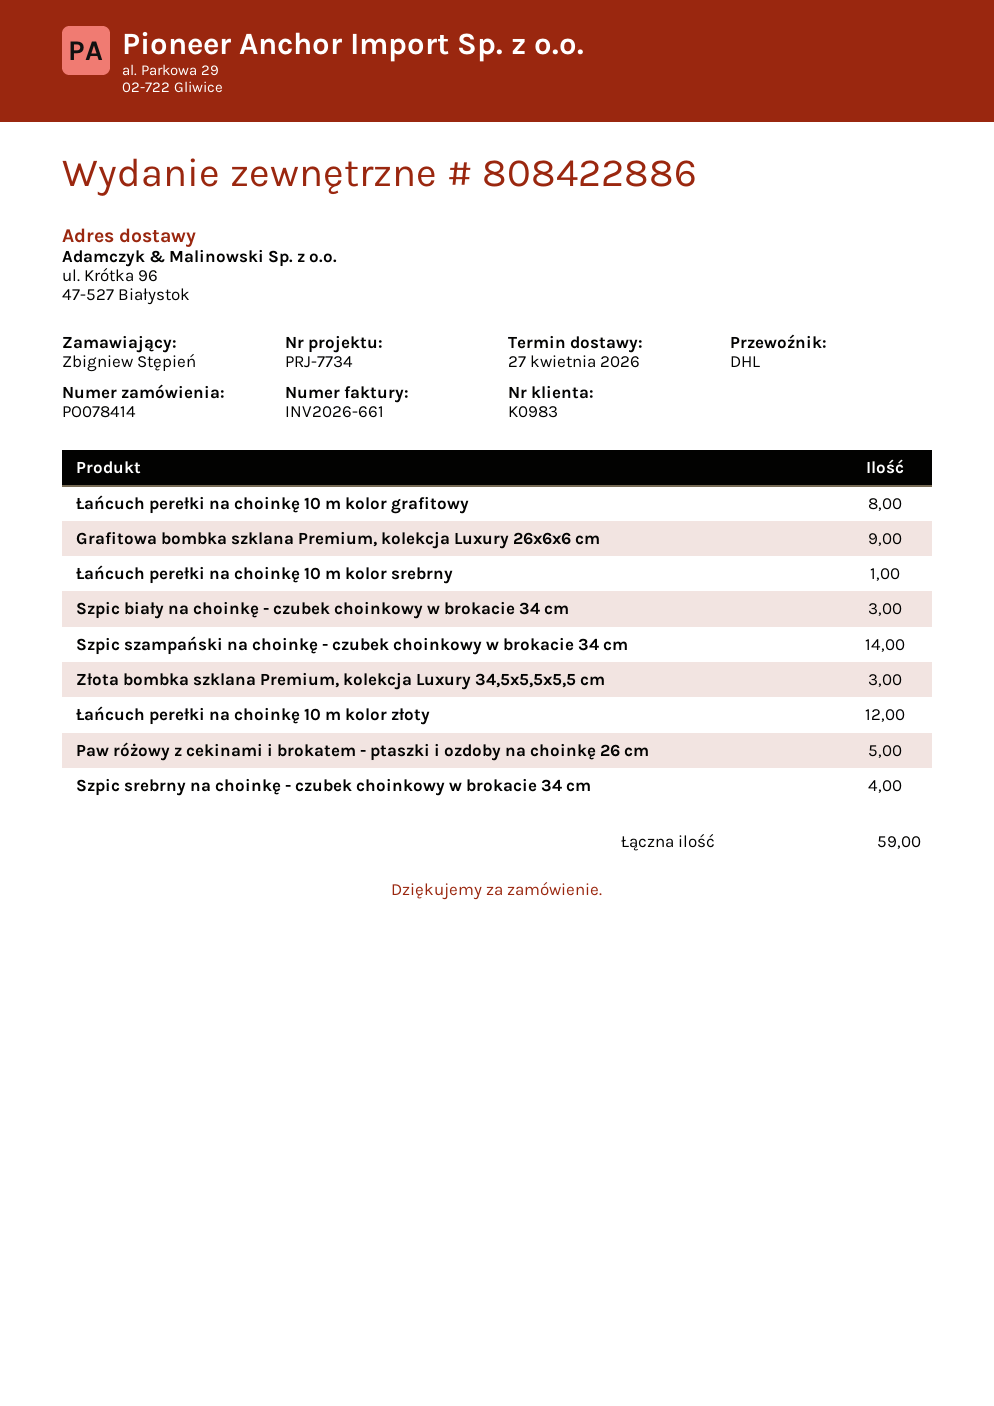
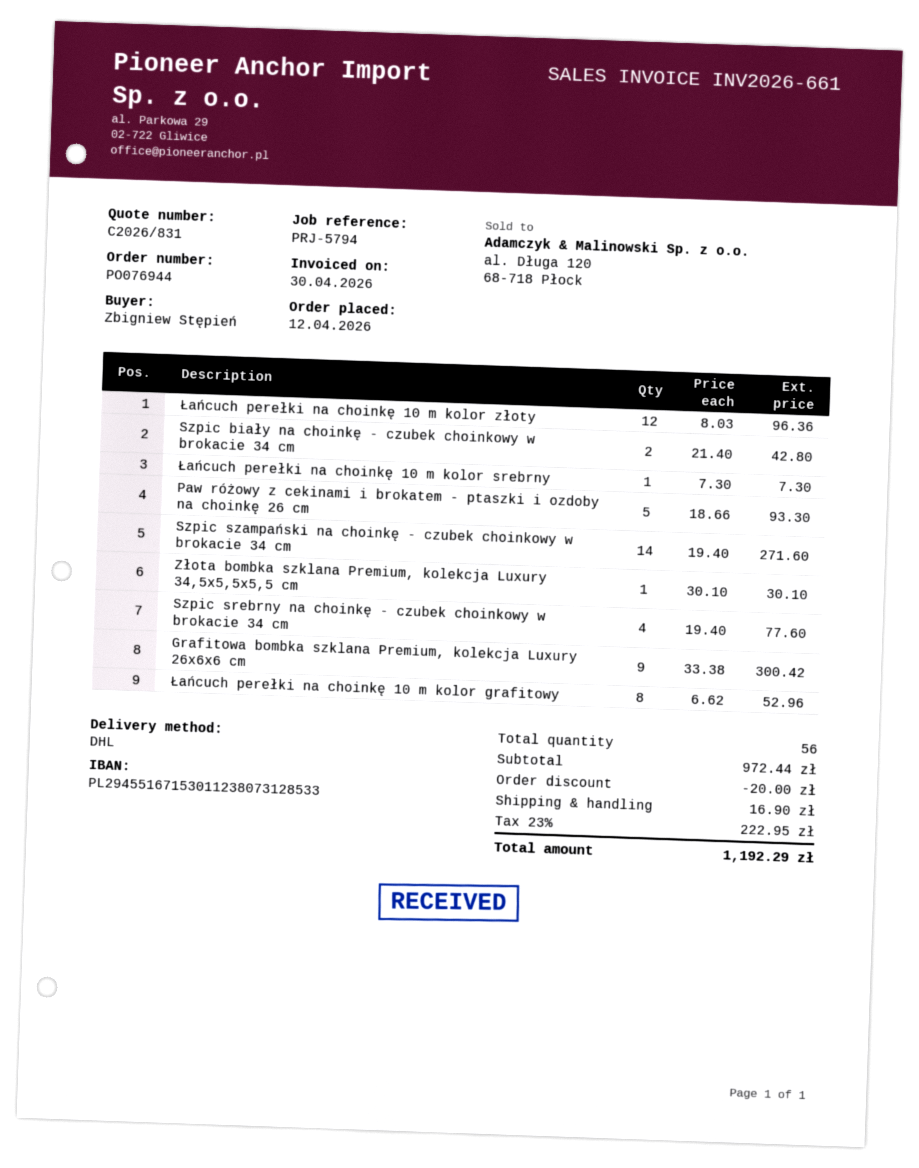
order number: PO078414 -> PO076944
reference: PRJ-7734 -> PRJ-5794
Szpic biały na choinkę - czubek choinkowy w brokacie 34 cm: 3 -> 2
Złota bombka szklana Premium, kolekcja Luxury 34,5x5,5x5,5 cm: 3 -> 1
total quantity: 59 -> 56

